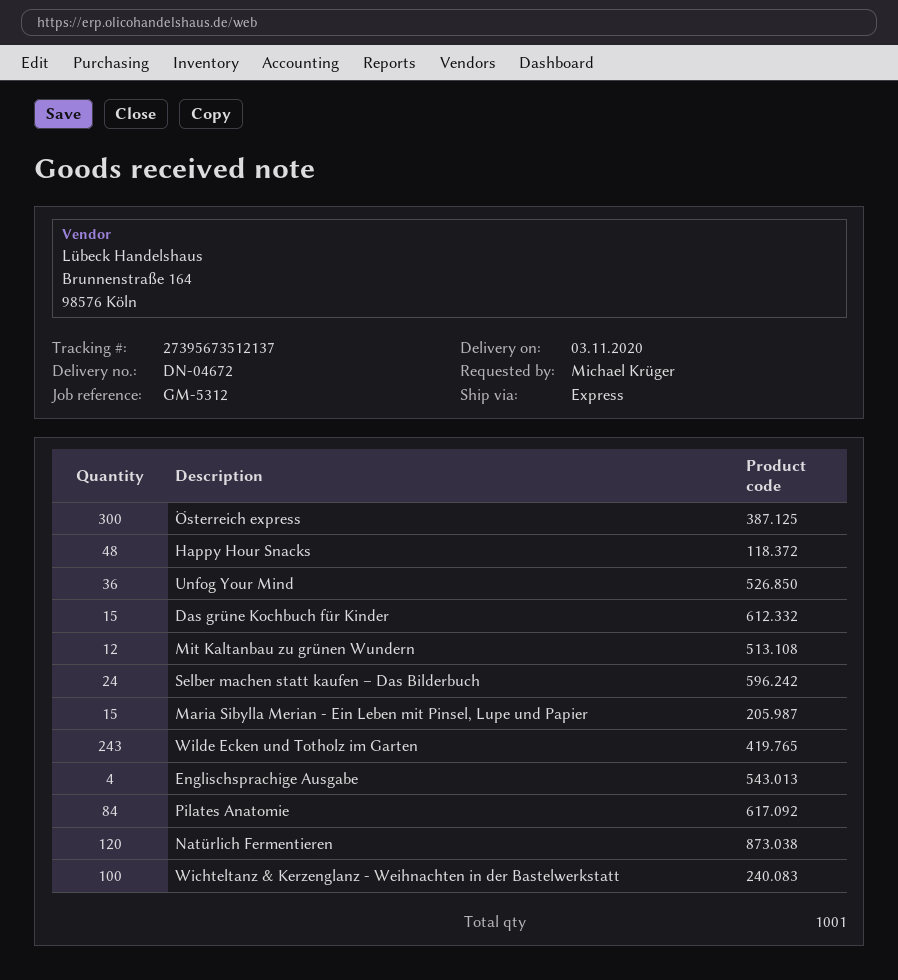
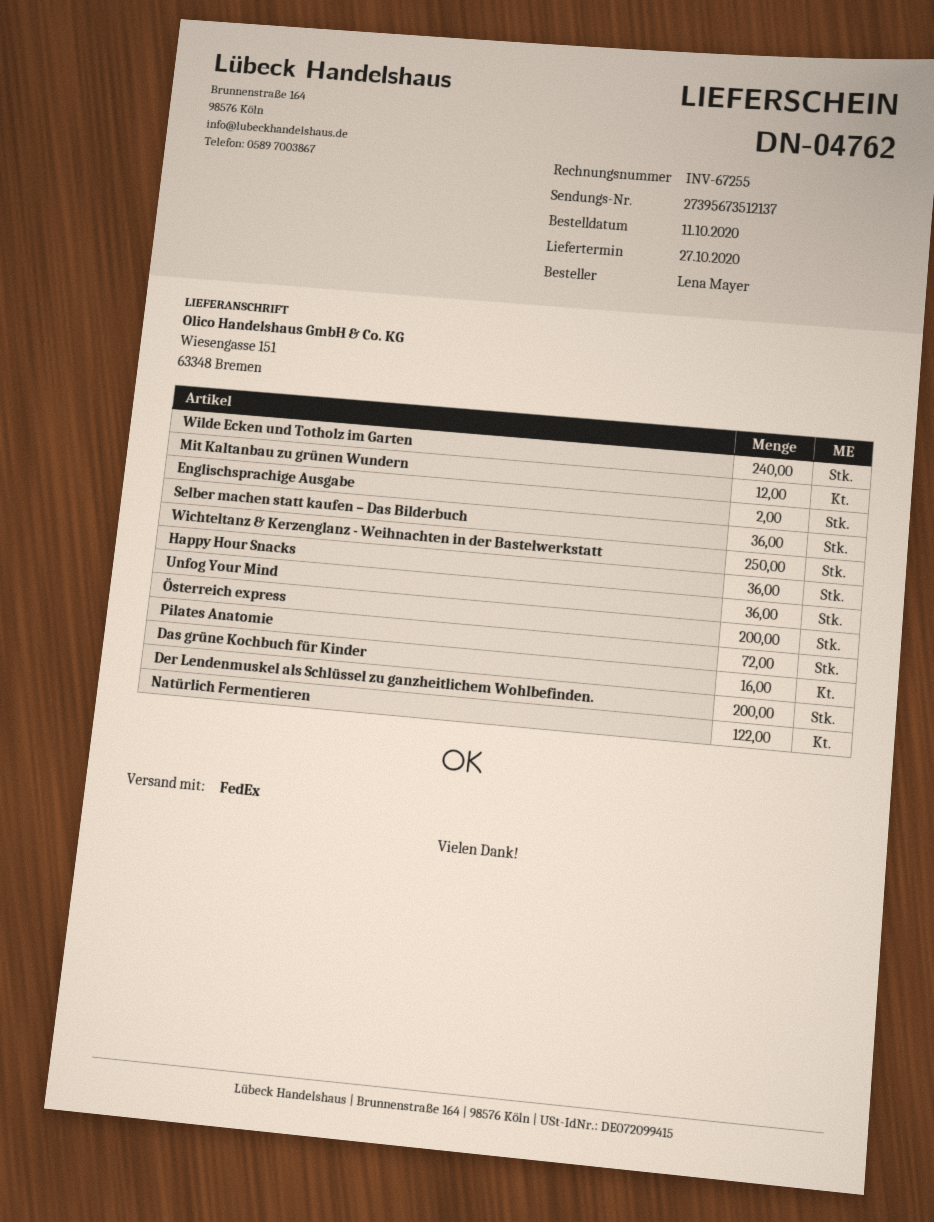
delivery note number: DN-04672 -> DN-04762
delivery date: 2020-11-03 -> 2020-10-27
ordered by: Michael Krüger -> Lena Mayer
shipping method: express -> FedEx
Österreich express: 300 -> 200
Happy Hour Snacks: 48 -> 36
Das grüne Kochbuch für Kinder: 15 -> 16
Selber machen statt kaufen – Das Bilderbuch: 24 -> 36
Maria Sibylla Merian - Ein Leben mit Pinsel, Lupe und Papier: 15 -> none
Wilde Ecken und Totholz im Garten: 243 -> 240
Englischsprachige Ausgabe: 4 -> 2
Pilates Anatomie: 84 -> 72
Natürlich Fermentieren: 120 -> 122
Wichteltanz & Kerzenglanz - Weihnachten in der Bastelwerkstatt: 100 -> 250
Der Lendenmuskel als Schlüssel zu ganzheitlichem Wohlbefinden.: none -> 200

